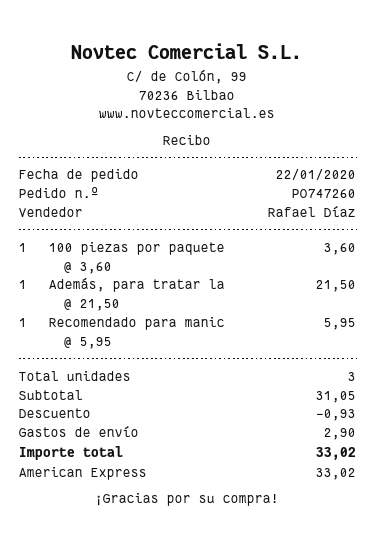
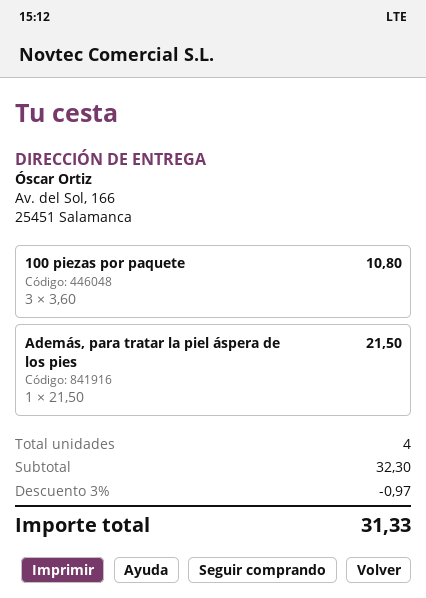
100 piezas por paquete: 1 x 3.60 = 3.60 -> 3 x 3.60 = 10.80
Recomendado para manic: 1 x 5.95 = 5.95 -> none
total quantity: 3 -> 4
subtotal: 31.05 -> 32.30
discount: 0.93 -> 0.97
shipping: 2.90 -> none
total: 33.02 -> 31.33

